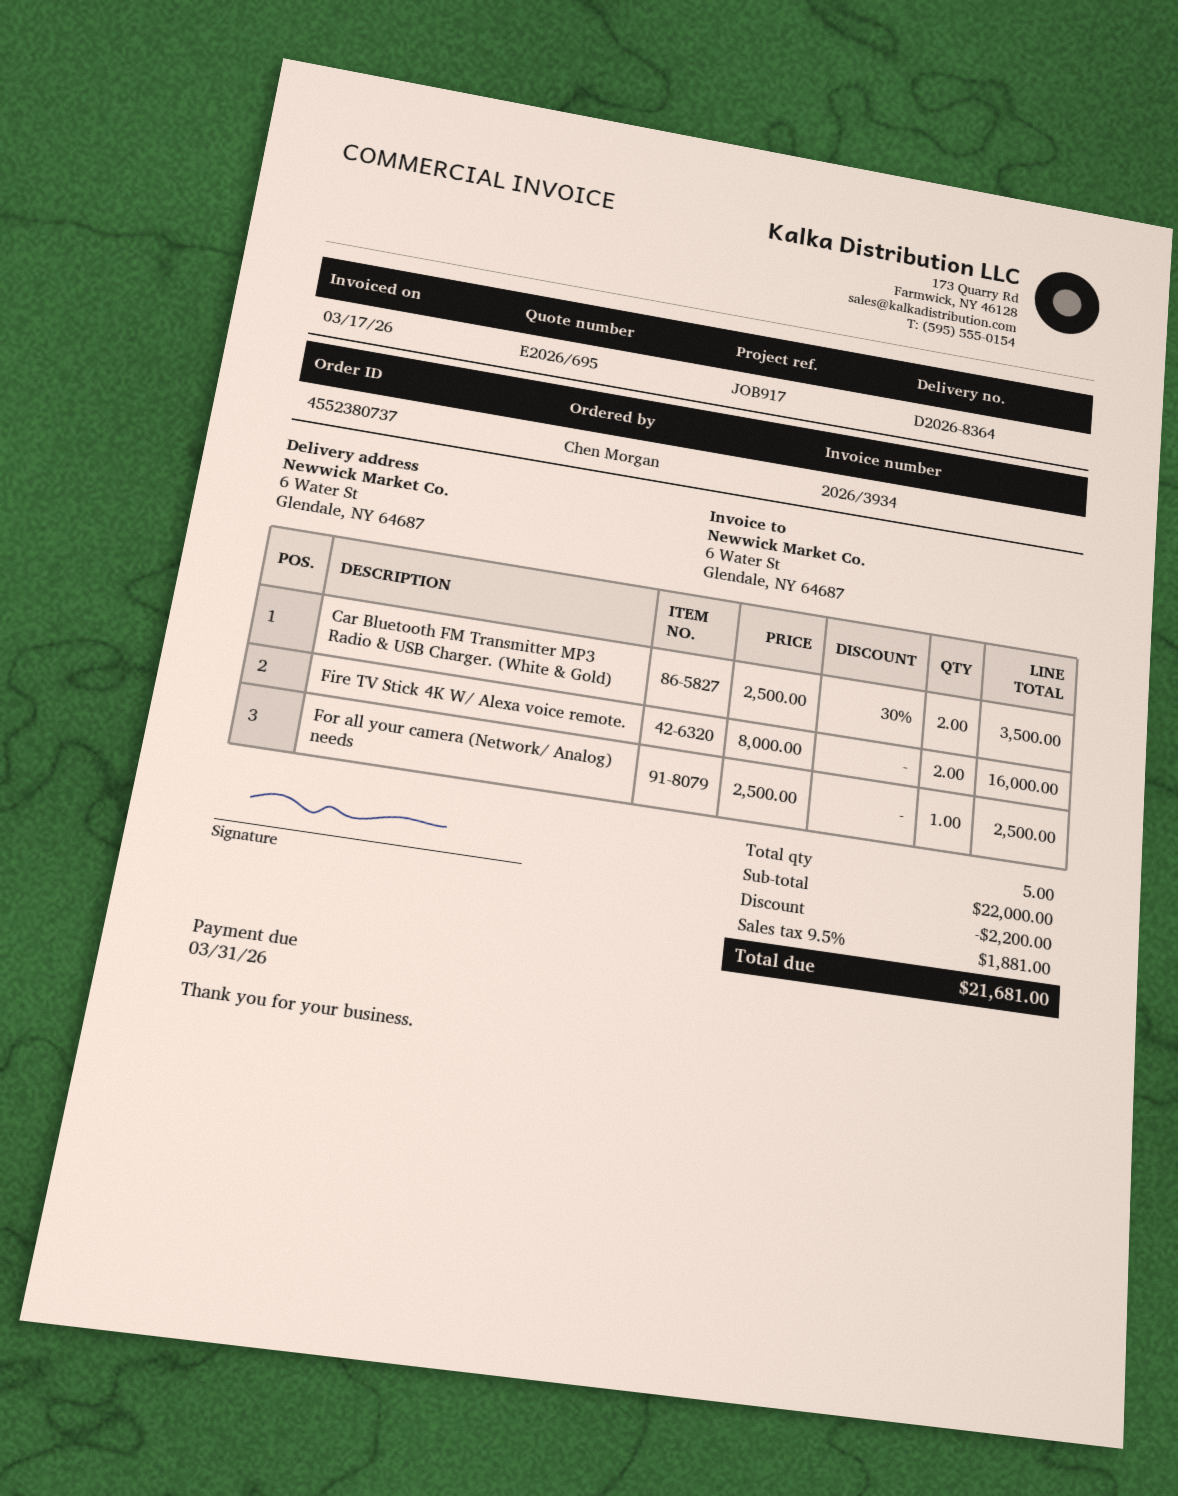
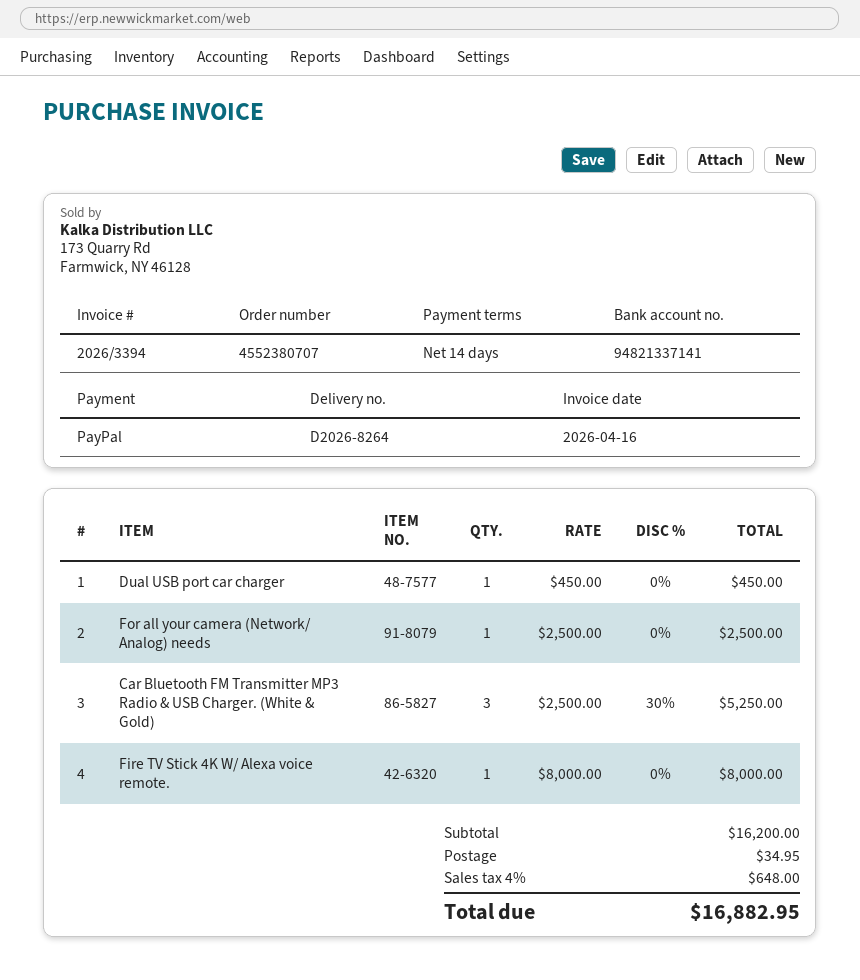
order number: 4552380737 -> 4552380707
delivery note number: D2026-8364 -> D2026-8264
invoice number: 2026/3934 -> 2026/3394
invoice date: 2026-03-17 -> 2026-04-16
Car Bluetooth FM Transmitter MP3 Radio & USB Charger. (White & Gold): 2 x 2500.00 - 30% = 3500.00 -> 3 x 2500.00 - 30% = 5250.00
Fire TV Stick 4K W/ Alexa voice remote.: 2 x 8000.00 = 16000.00 -> 1 x 8000.00 = 8000.00
Dual USB port car charger: none -> 1 x 450.00 = 450.00
subtotal: 22000.00 -> 16200.00
discount: 2200.00 -> none
shipping: none -> 34.95
tax: 9.5% = 1881.00 -> 4% = 648.00
total: 21681.00 -> 16882.95

